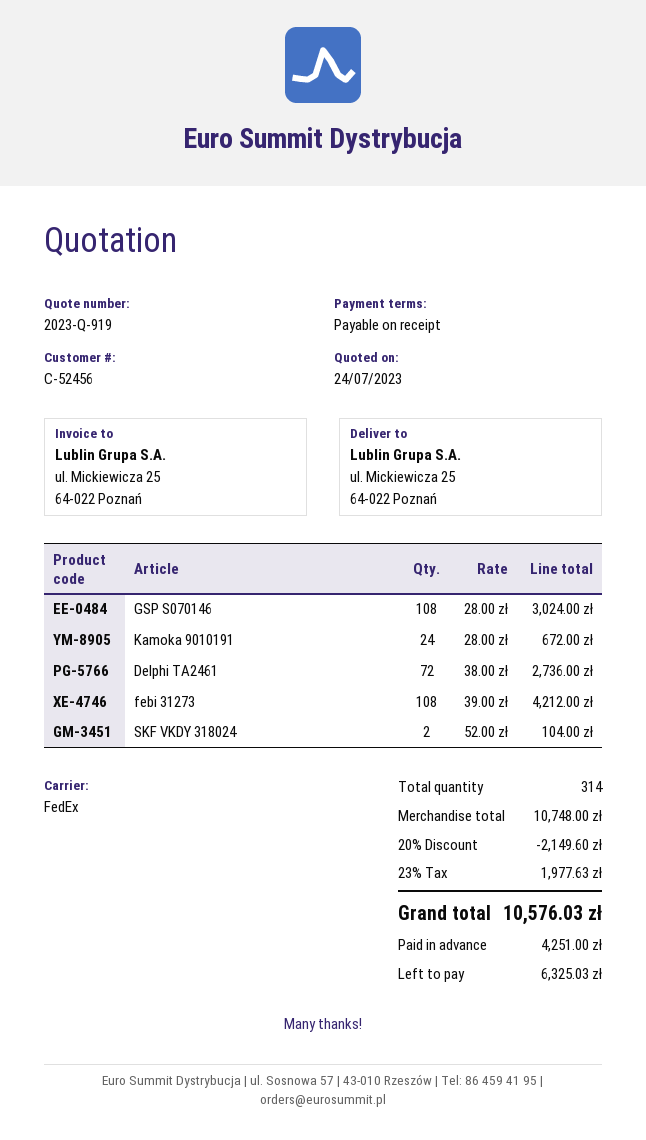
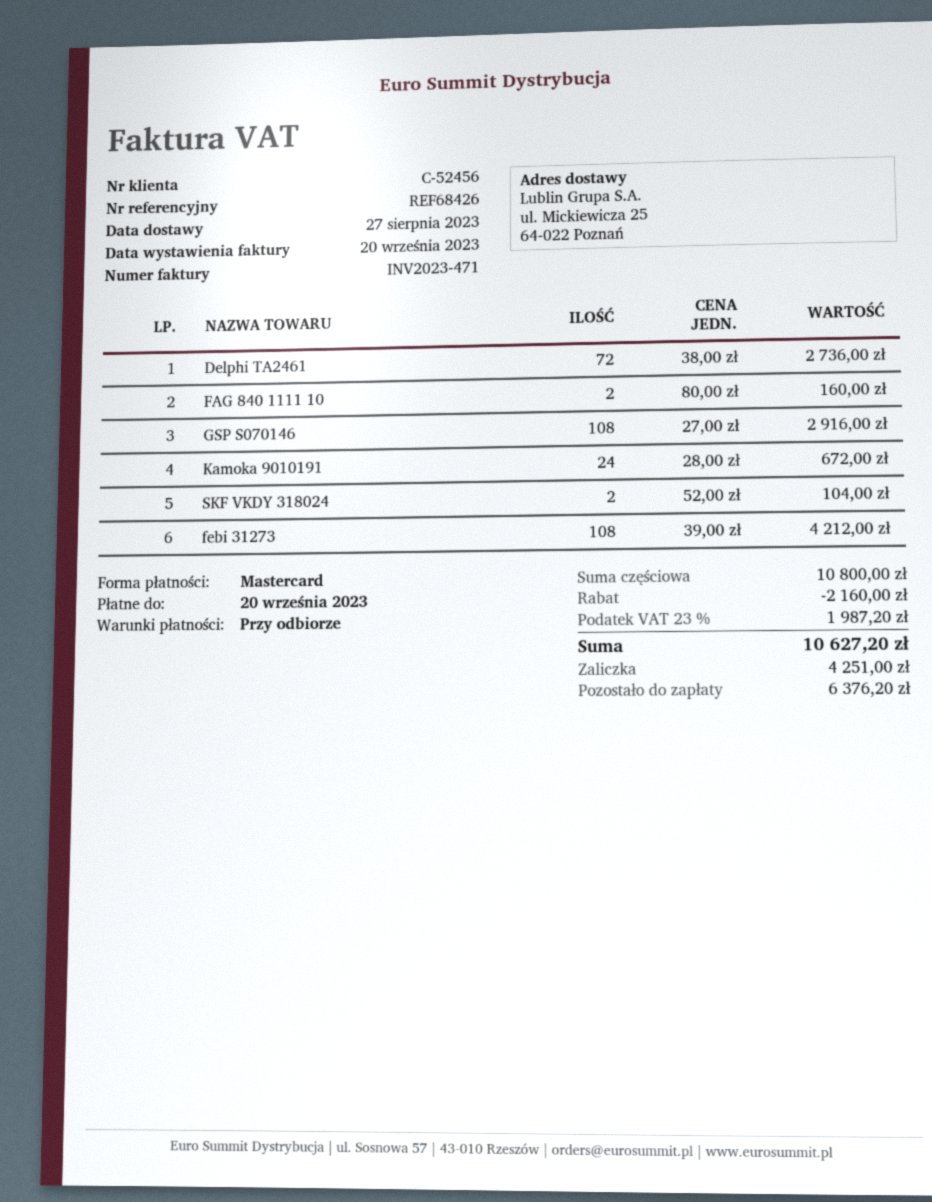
GSP S070146: 108 x 28.00 = 3024.00 -> 108 x 27.00 = 2916.00
FAG 840 1111 10: none -> 2 x 80.00 = 160.00
subtotal: 10748.00 -> 10800.00
discount: 2149.60 -> 2160.00
tax: 23% = 1977.63 -> 23% = 1987.20
total: 10576.03 -> 10627.20
balance: 6325.03 -> 6376.20

